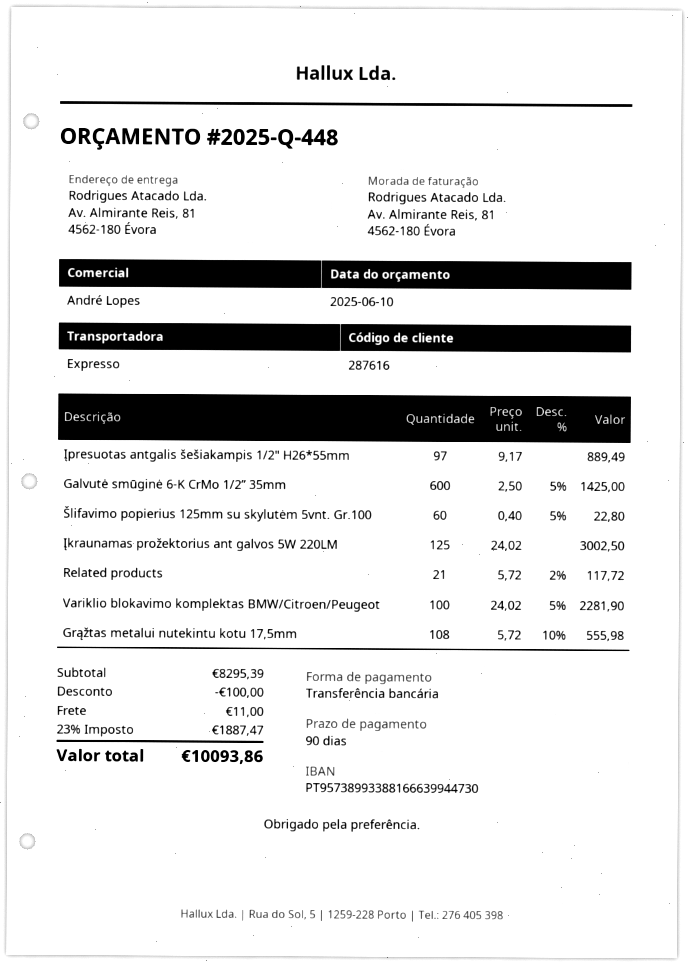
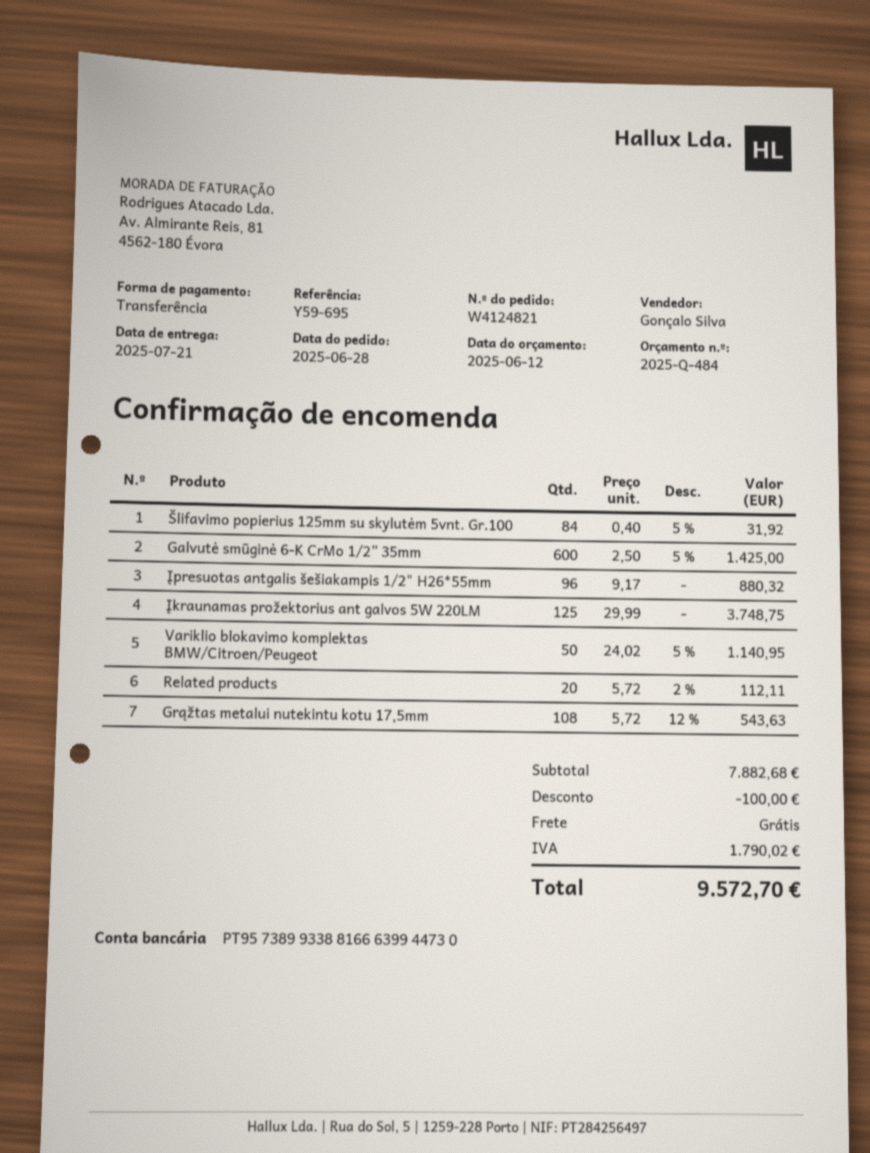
quote number: 2025-Q-448 -> 2025-Q-484
quote date: 2025-06-10 -> 2025-06-12
sales rep: André Lopes -> Gonçalo Silva
Įpresuotas antgalis šešiakampis 1/2" H26*55mm: 97 x 9.17 = 889.49 -> 96 x 9.17 = 880.32
Šlifavimo popierius 125mm su skylutėm 5vnt. Gr.100: 60 x 0.40 - 5% = 22.80 -> 84 x 0.40 - 5% = 31.92
Įkraunamas prožektorius ant galvos 5W 220LM: 125 x 24.02 = 3002.50 -> 125 x 29.99 = 3748.75
Related products: 21 x 5.72 - 2% = 117.72 -> 20 x 5.72 - 2% = 112.11
Variklio blokavimo komplektas BMW/Citroen/Peugeot: 100 x 24.02 - 5% = 2281.90 -> 50 x 24.02 - 5% = 1140.95
Grąžtas metalui nutekintu kotu 17,5mm: 108 x 5.72 - 10% = 555.98 -> 108 x 5.72 - 12% = 543.63
subtotal: 8295.39 -> 7882.68
shipping: 11.00 -> 0.00
tax: 1887.47 -> 1790.02
total: 10093.86 -> 9572.70

